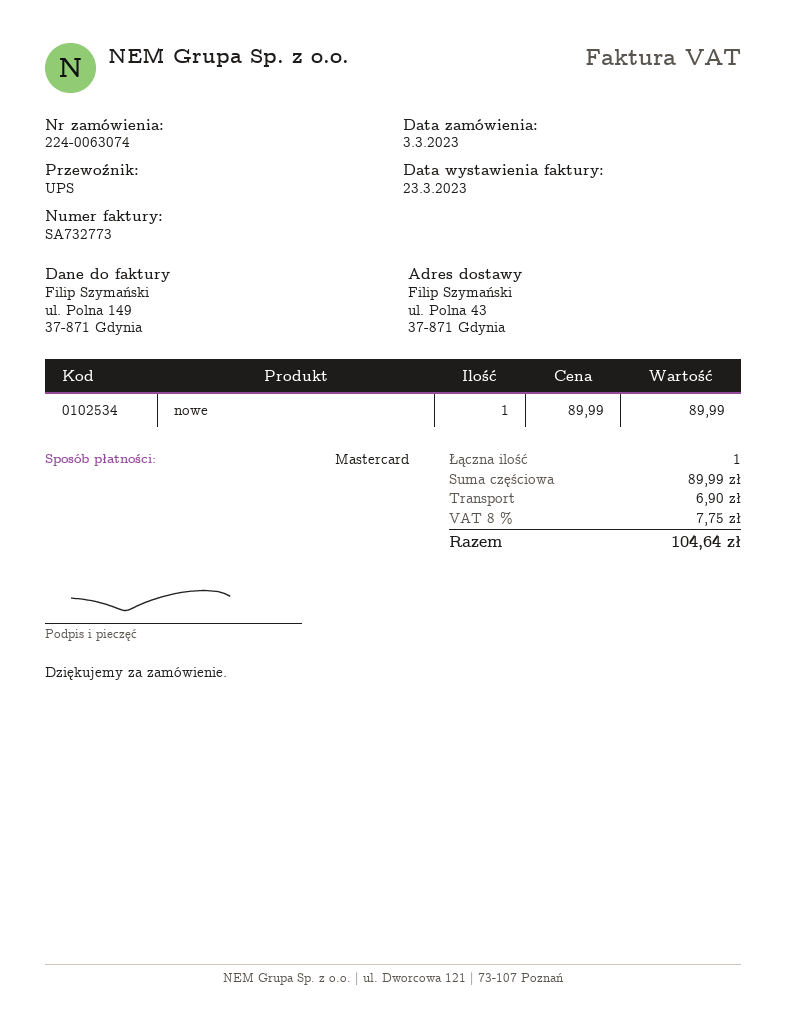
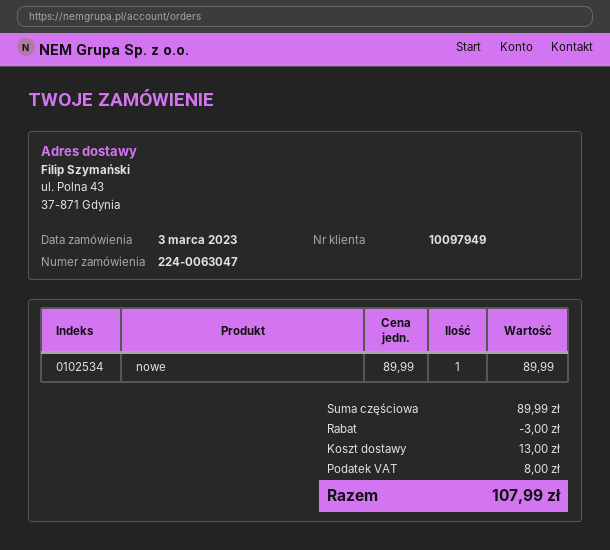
order number: 224-0063074 -> 224-0063047
discount: none -> 3.00
shipping: 6.90 -> 13.00
tax: 7.75 -> 8.00
total: 104.64 -> 107.99

